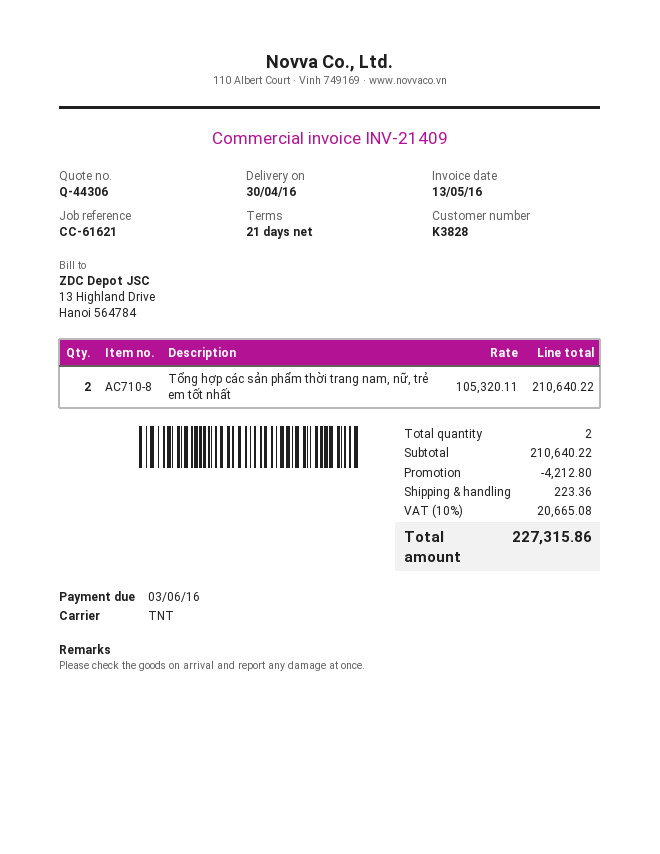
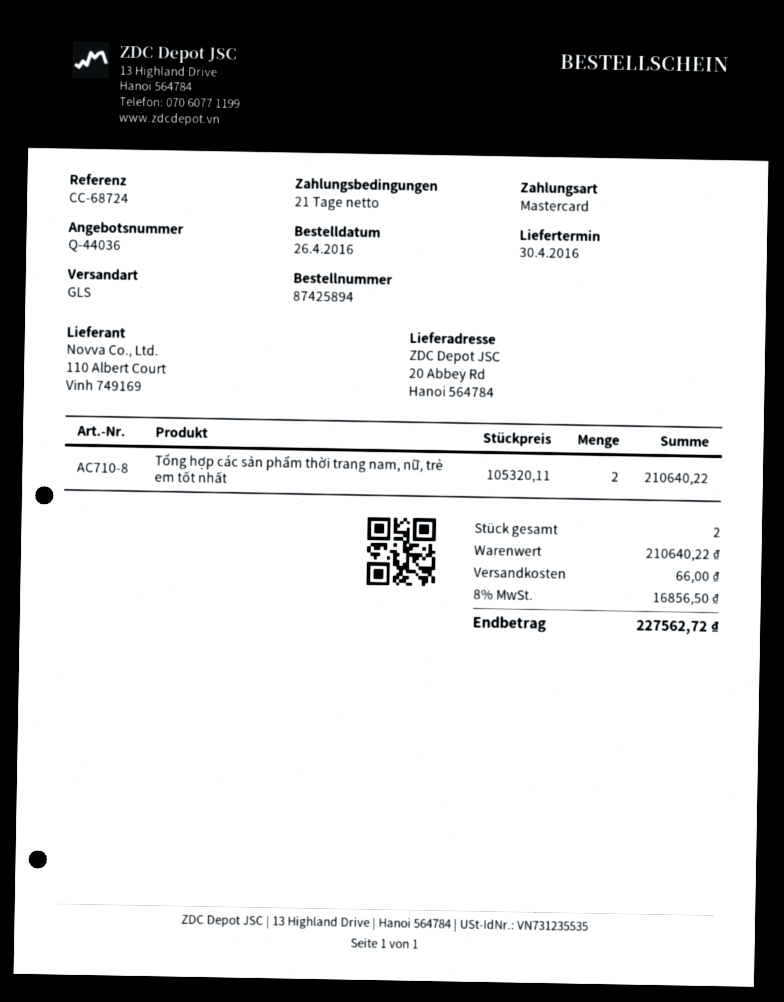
quote number: Q-44306 -> Q-44036
reference: CC-61621 -> CC-68724
shipping method: TNT -> GLS
discount: 4212.80 -> none
shipping: 223.36 -> 66.00
tax: 10% = 20665.08 -> 8% = 16856.50
total: 227315.86 -> 227562.72

